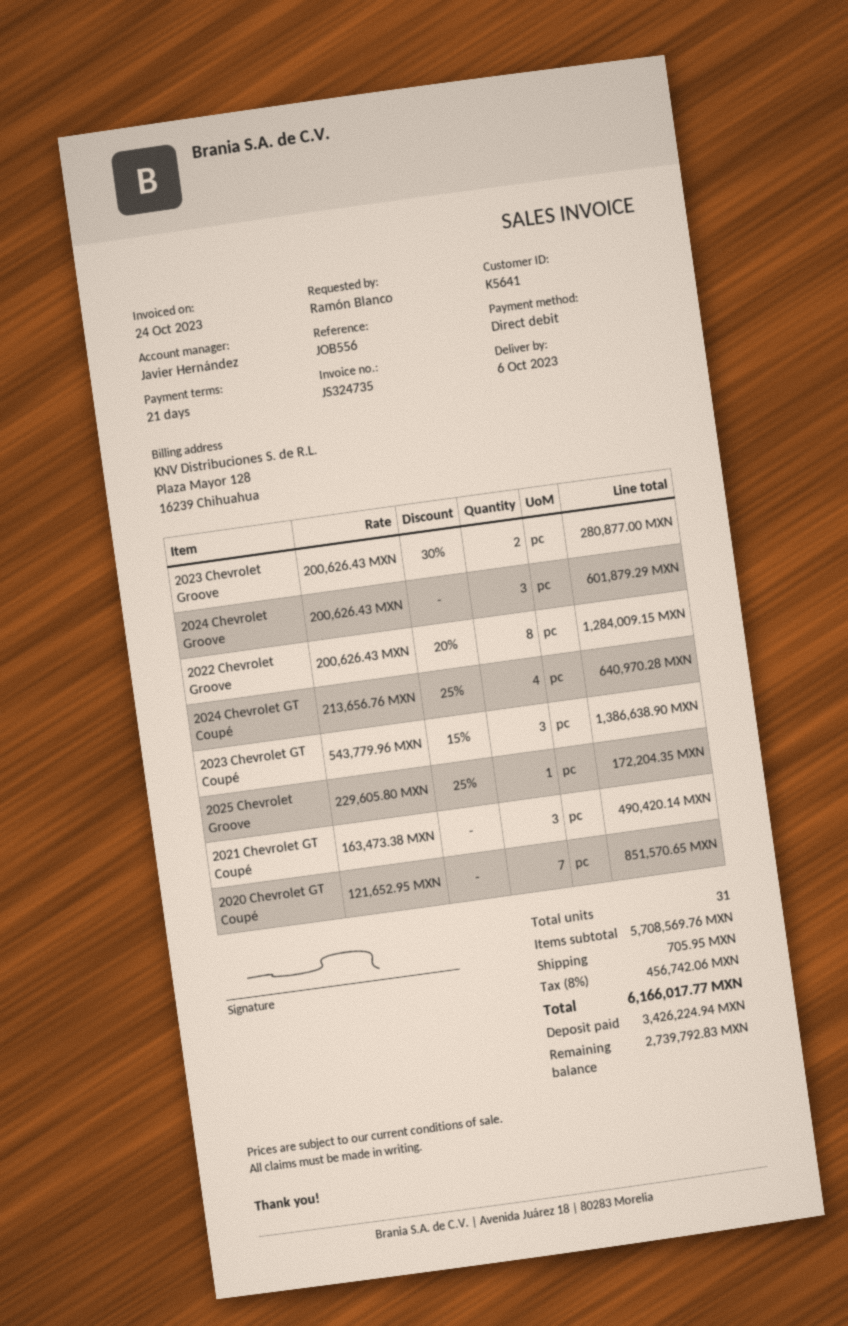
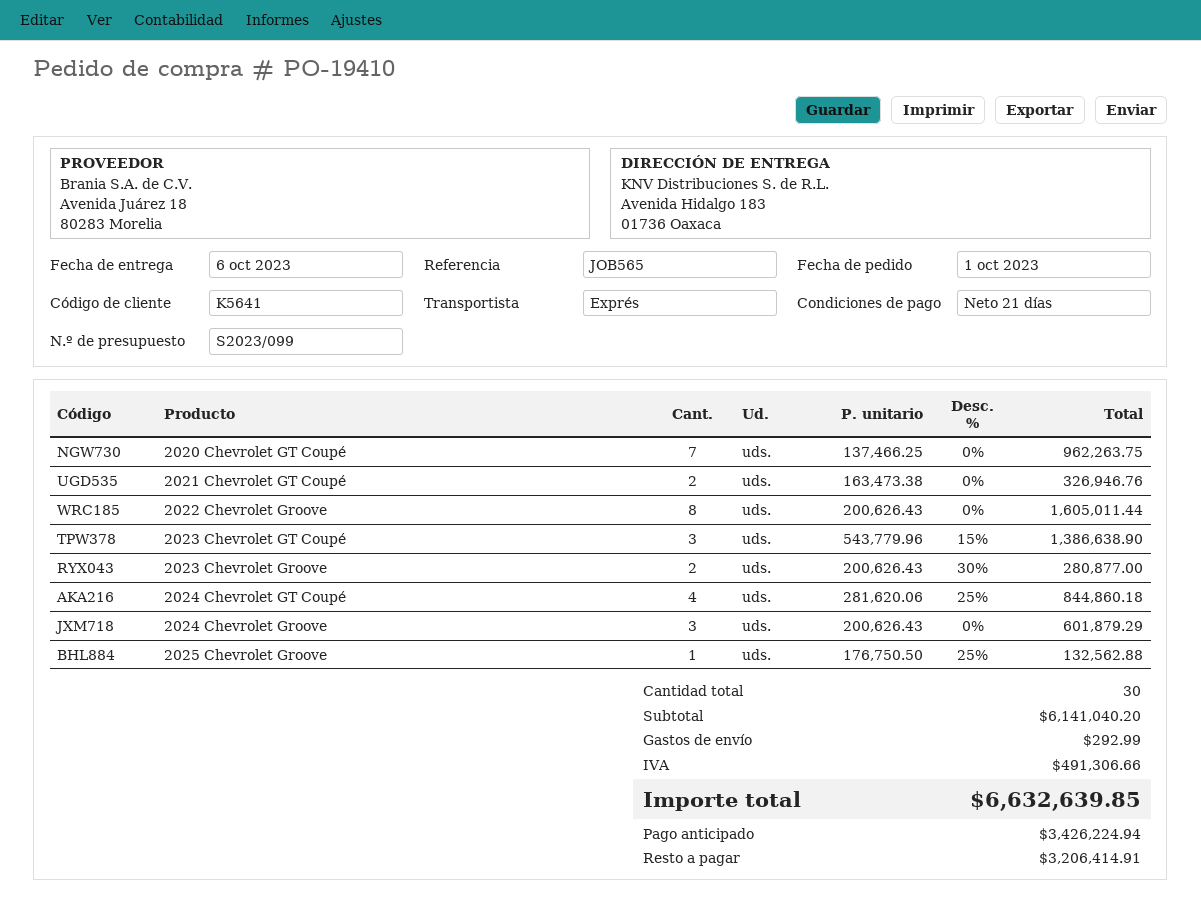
reference: JOB556 -> JOB565
2022 Chevrolet Groove: 8 x 200626.43 - 20% = 1284009.15 -> 8 x 200626.43 = 1605011.44
2024 Chevrolet GT Coupé: 4 x 213656.76 - 25% = 640970.28 -> 4 x 281620.06 - 25% = 844860.18
2025 Chevrolet Groove: 1 x 229605.80 - 25% = 172204.35 -> 1 x 176750.50 - 25% = 132562.88
2021 Chevrolet GT Coupé: 3 x 163473.38 = 490420.14 -> 2 x 163473.38 = 326946.76
2020 Chevrolet GT Coupé: 7 x 121652.95 = 851570.65 -> 7 x 137466.25 = 962263.75
total quantity: 31 -> 30
subtotal: 5708569.76 -> 6141040.20
shipping: 705.95 -> 292.99
tax: 456742.06 -> 491306.66
total: 6166017.77 -> 6632639.85
balance: 2739792.83 -> 3206414.91

